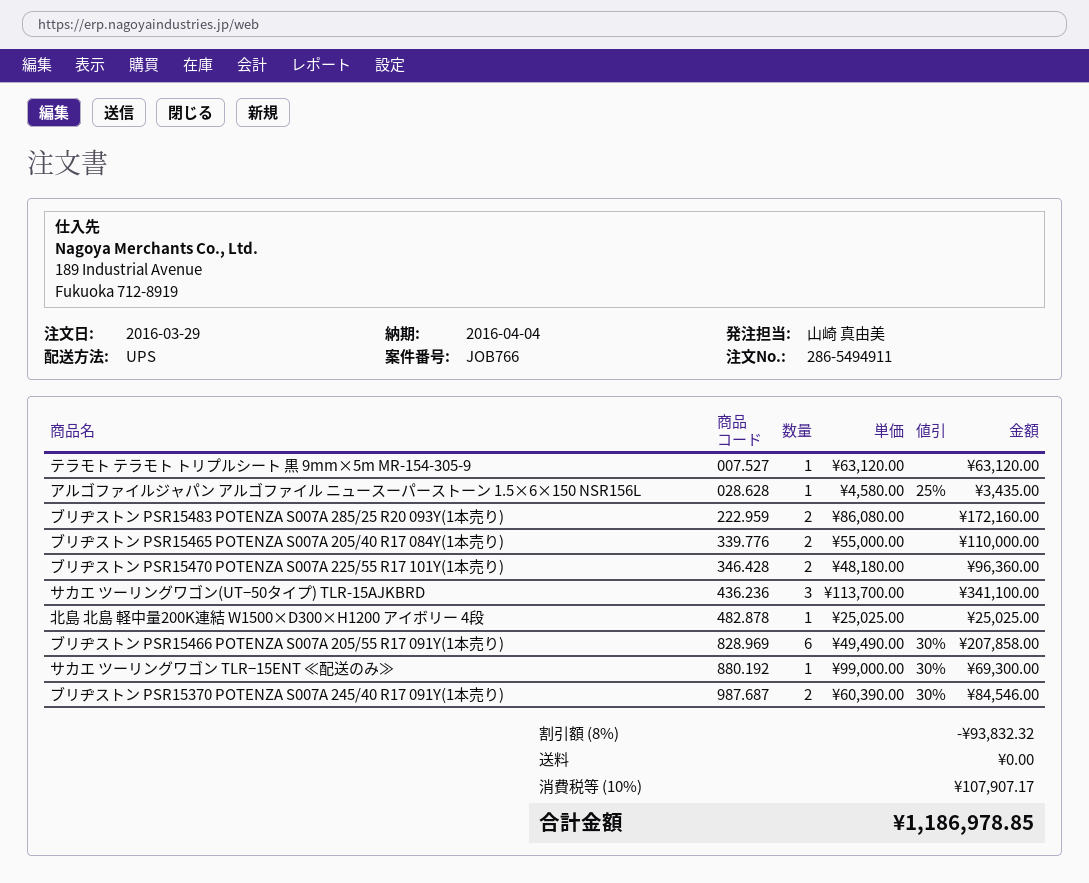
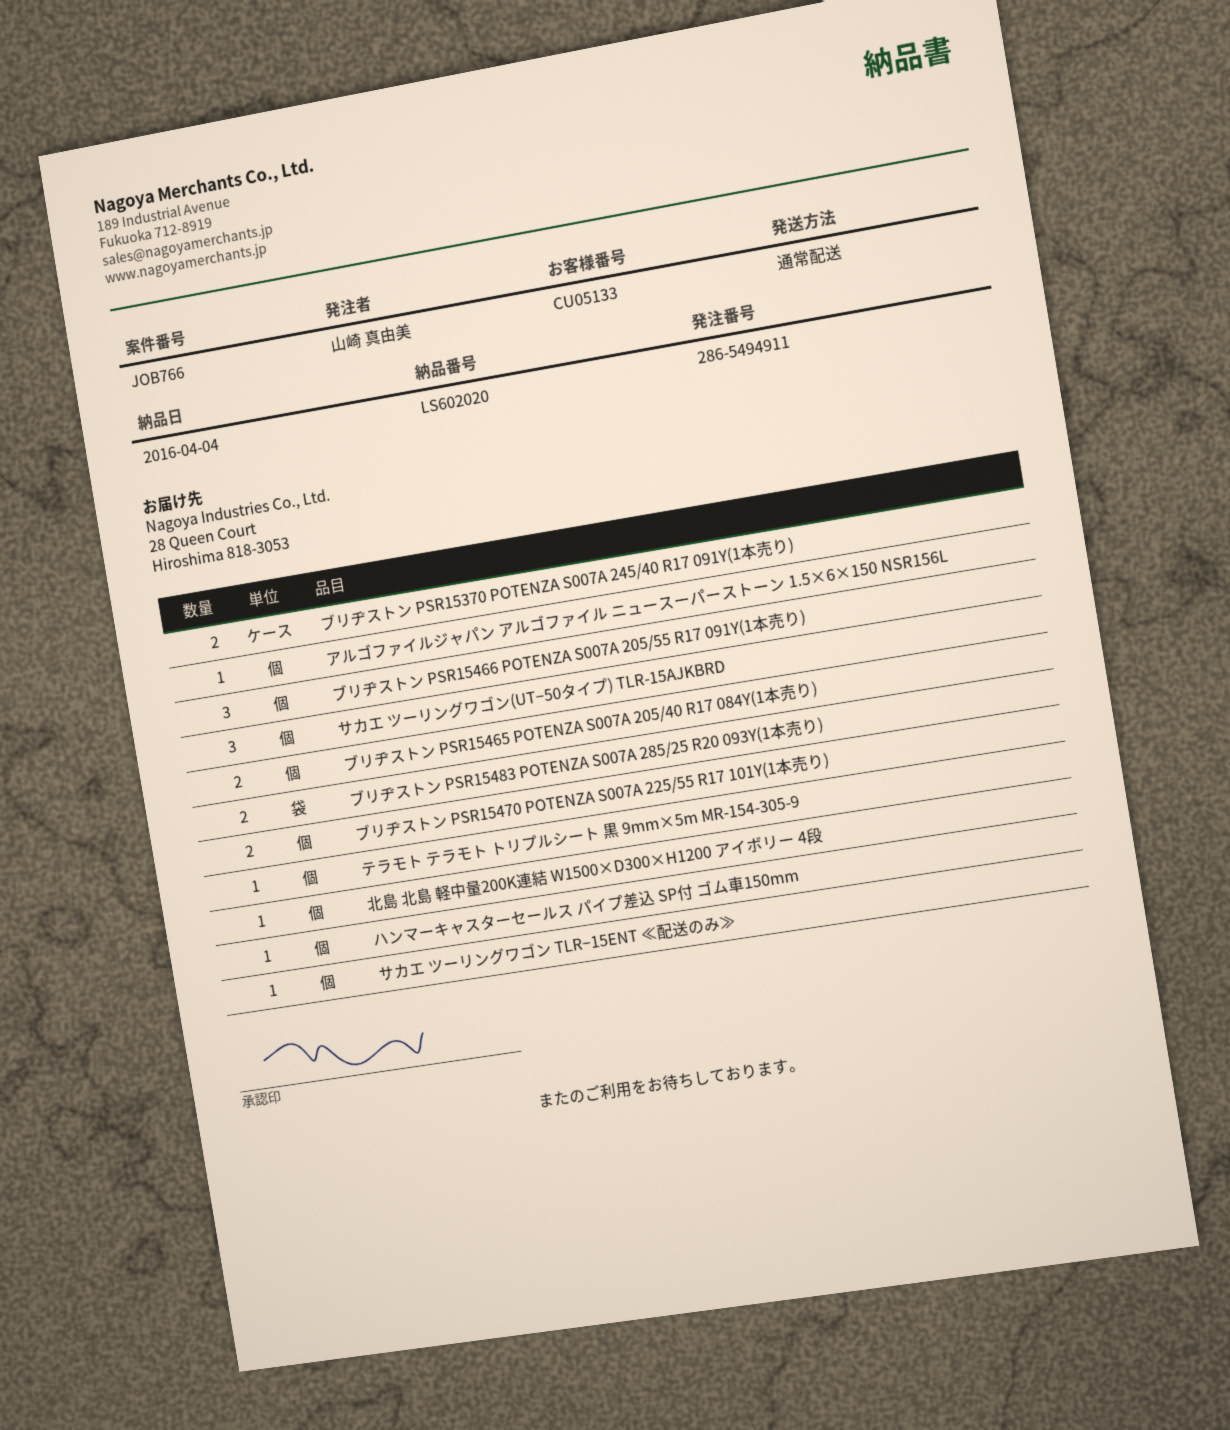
shipping method: UPS -> standard
ブリヂストン PSR15466 POTENZA S007A 205/55 R17 091Y(1本売り): 6 -> 3
ハンマーキャスターセールス パイプ差込 SP付 ゴム車150mm: none -> 1

